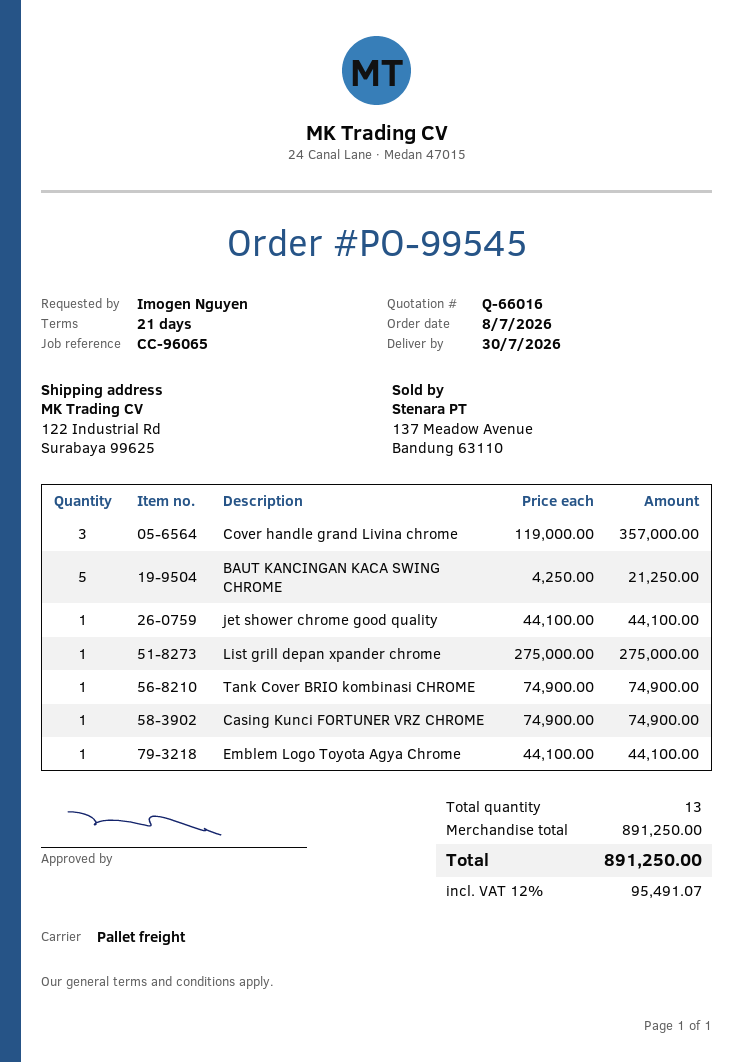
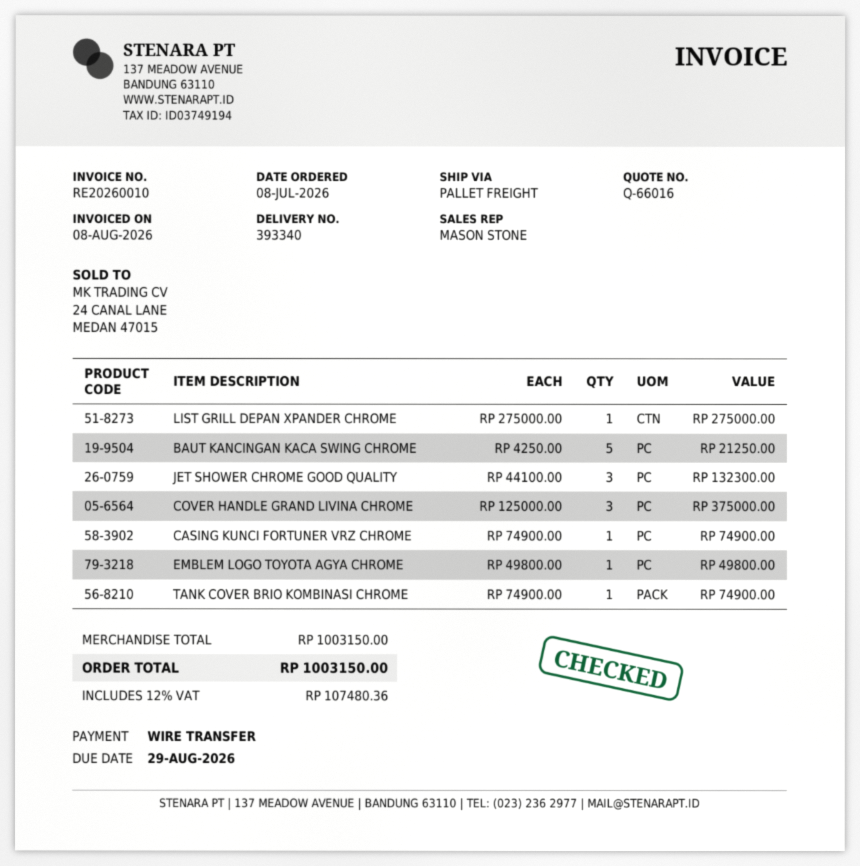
Cover handle grand Livina chrome: 3 x 119000.00 = 357000.00 -> 3 x 125000.00 = 375000.00
jet shower chrome good quality: 1 x 44100.00 = 44100.00 -> 3 x 44100.00 = 132300.00
Emblem Logo Toyota Agya Chrome: 1 x 44100.00 = 44100.00 -> 1 x 49800.00 = 49800.00
subtotal: 891250.00 -> 1003150.00
tax: 12% = 95491.07 -> 12% = 107480.36
total: 891250.00 -> 1003150.00

